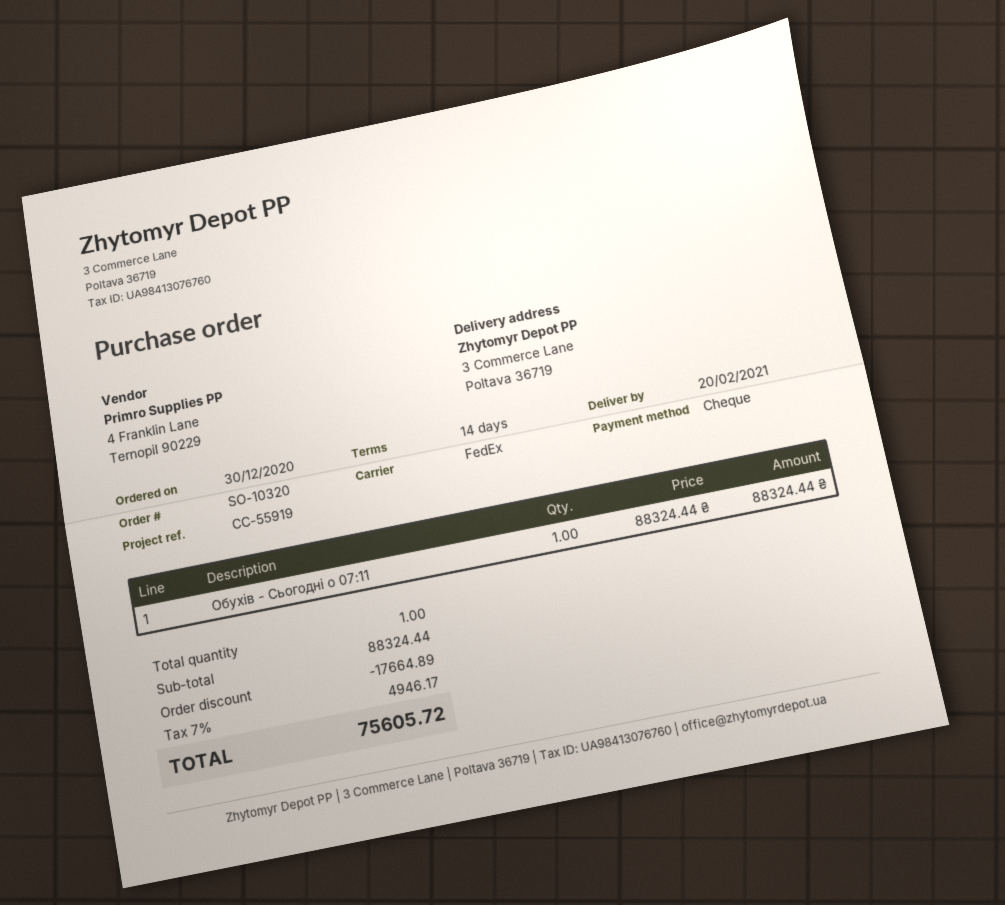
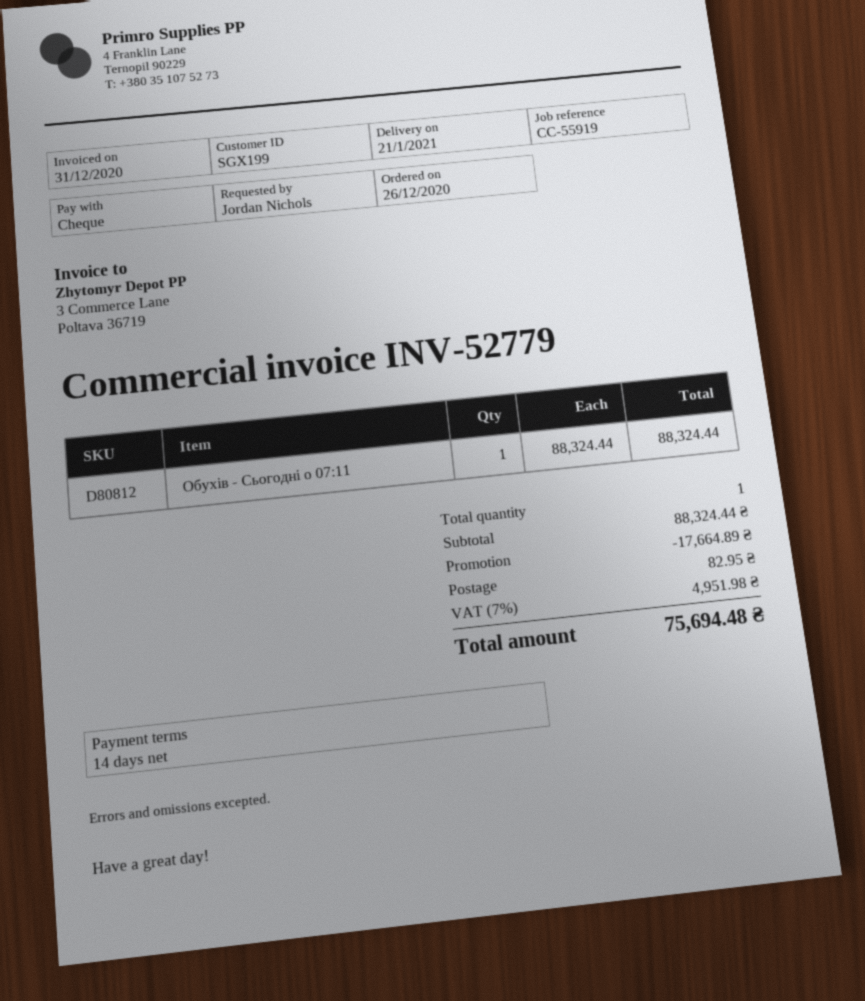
order date: 2020-12-30 -> 2020-12-26
delivery date: 2021-02-20 -> 2021-01-21
shipping: none -> 82.95
tax: 7% = 4946.17 -> 7% = 4951.98
total: 75605.72 -> 75694.48

